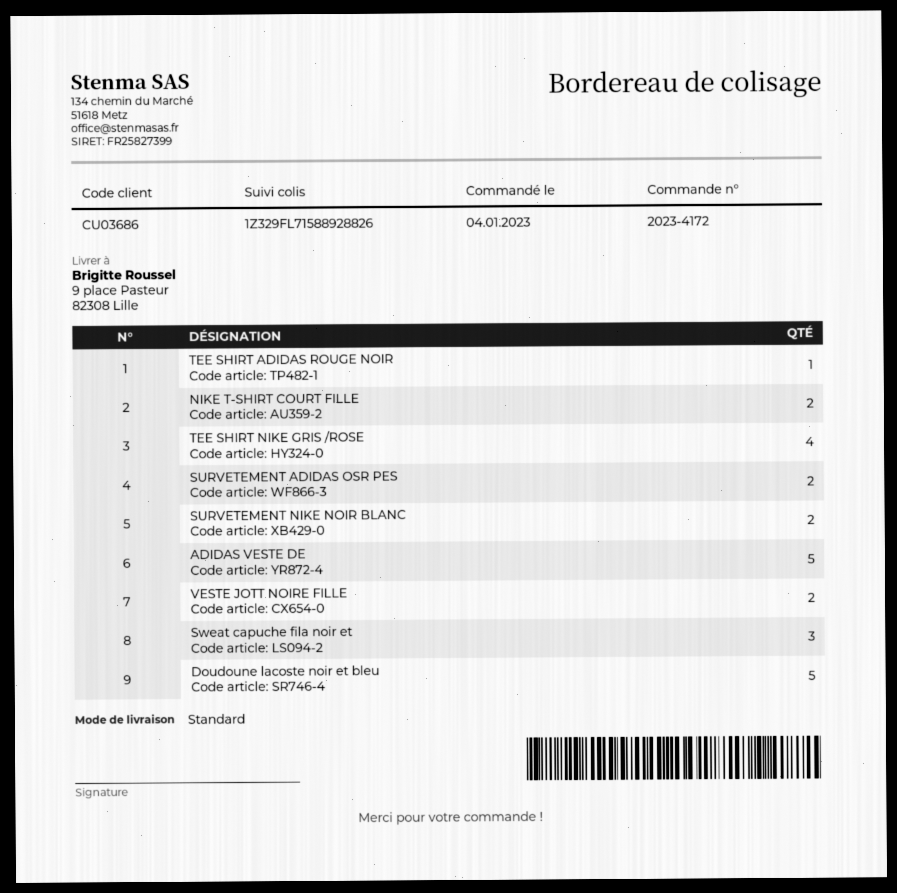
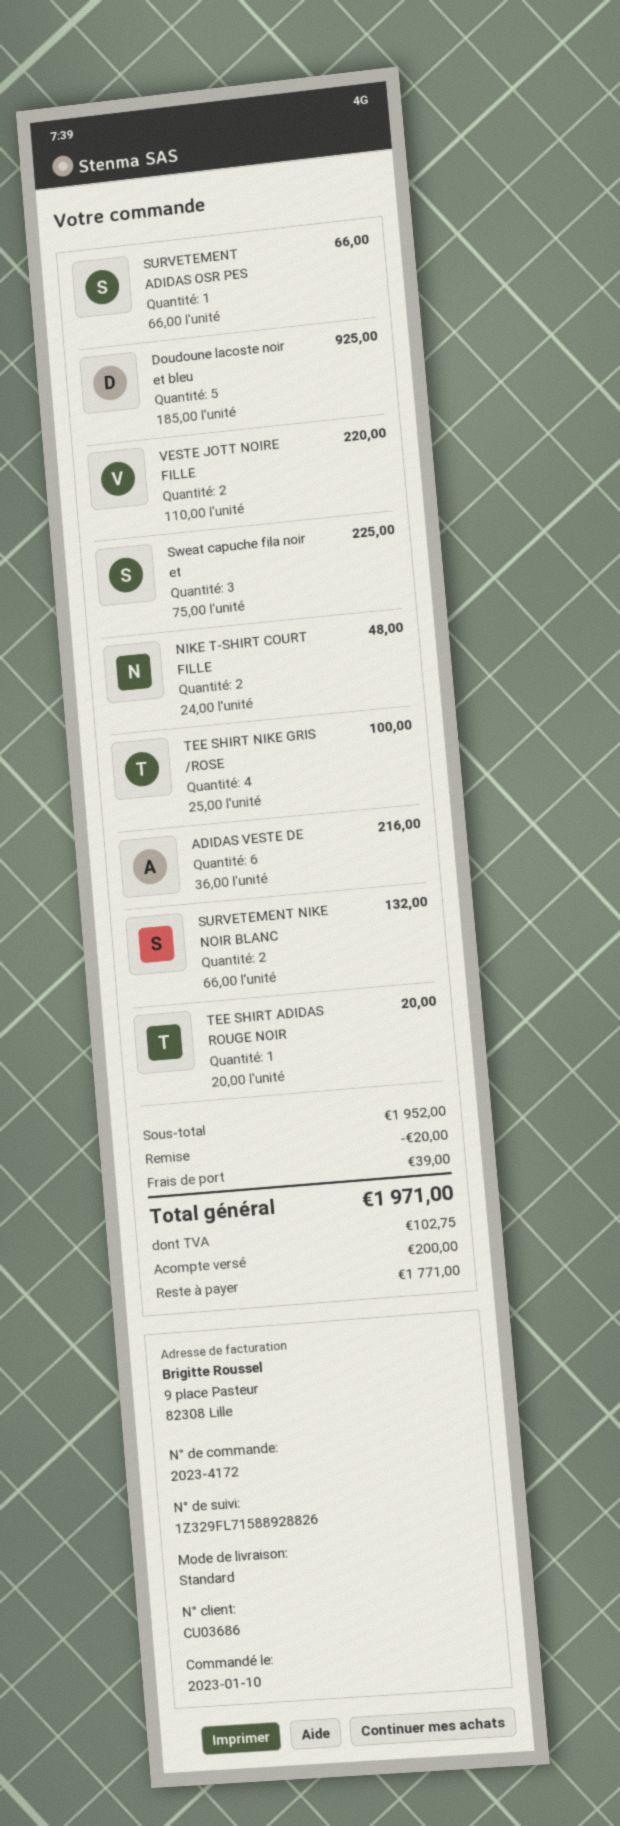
order date: 2023-01-04 -> 2023-01-10
SURVETEMENT ADIDAS OSR PES: 2 -> 1
ADIDAS VESTE DE: 5 -> 6

